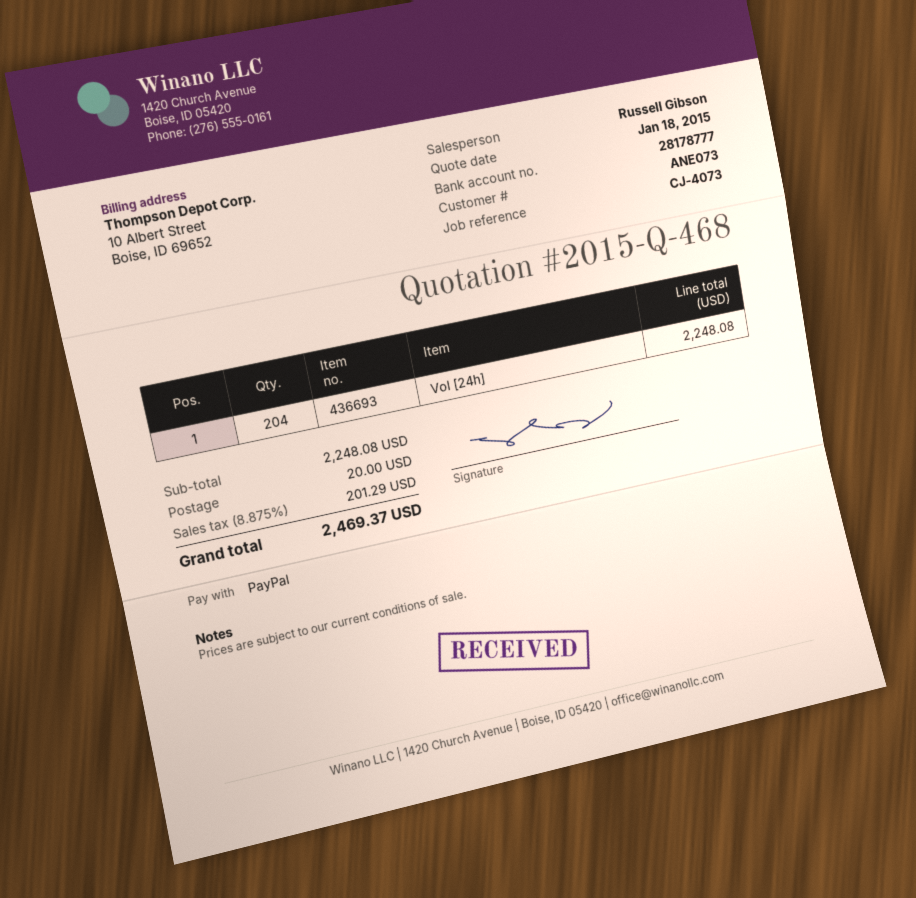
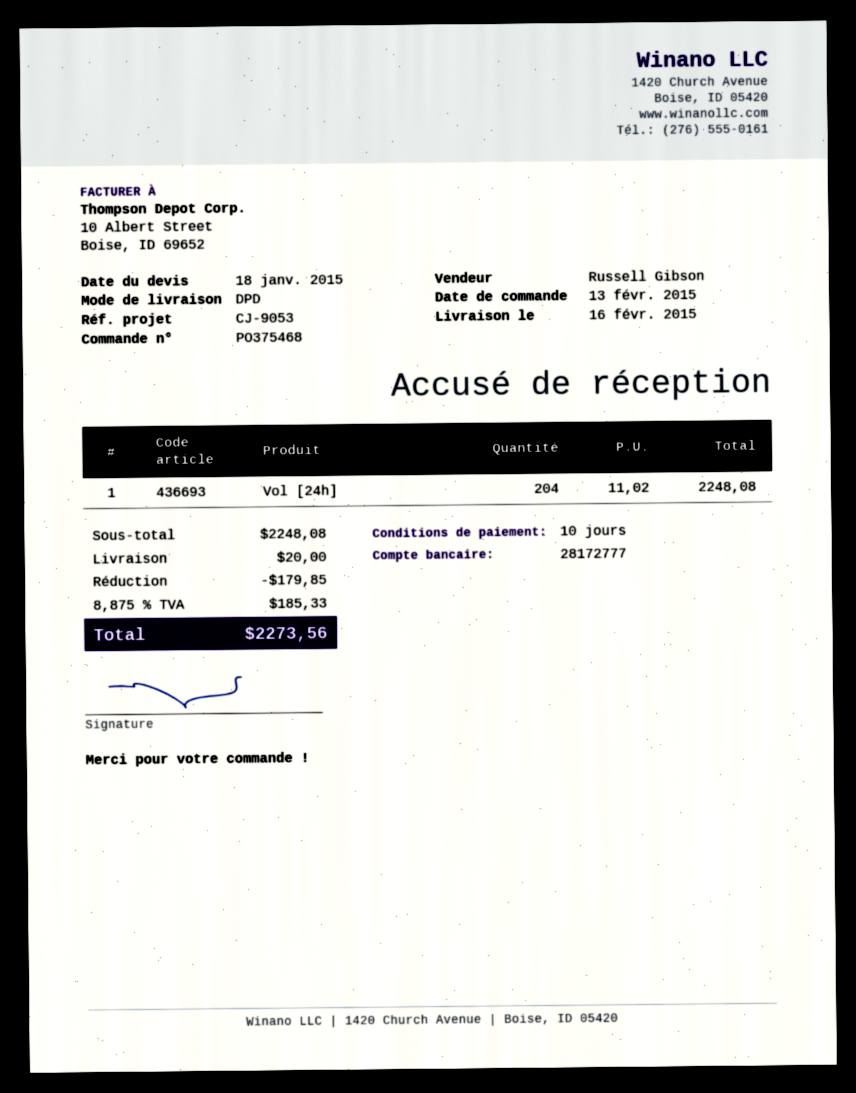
reference: CJ-4073 -> CJ-9053
bank account: 28178777 -> 28172777
discount: none -> 179.85
tax: 8.875% = 201.29 -> 8.875% = 185.33
total: 2469.37 -> 2273.56

